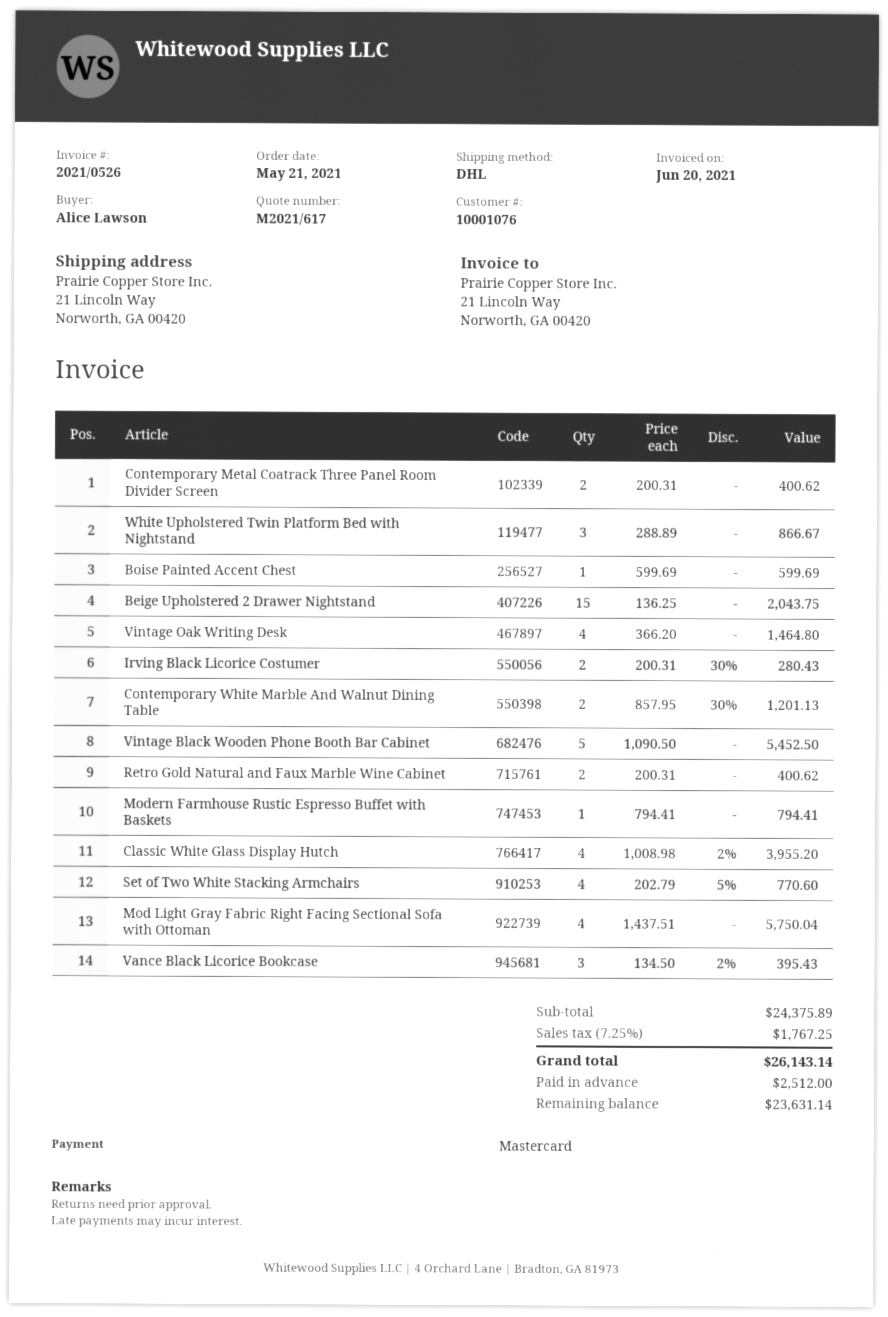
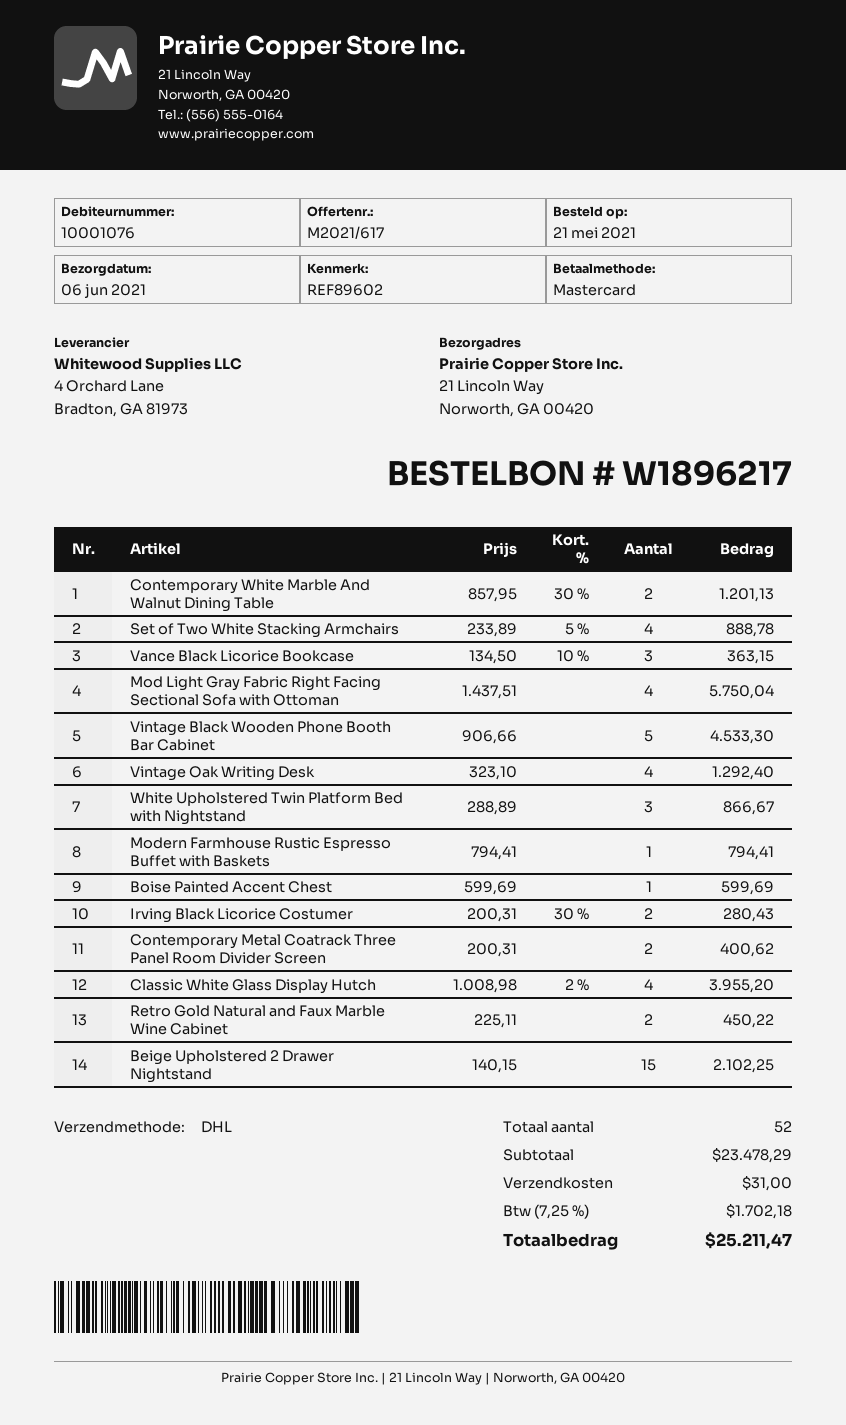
Beige Upholstered 2 Drawer Nightstand: 15 x 136.25 = 2043.75 -> 15 x 140.15 = 2102.25
Vintage Oak Writing Desk: 4 x 366.20 = 1464.80 -> 4 x 323.10 = 1292.40
Vintage Black Wooden Phone Booth Bar Cabinet: 5 x 1090.50 = 5452.50 -> 5 x 906.66 = 4533.30
Retro Gold Natural and Faux Marble Wine Cabinet: 2 x 200.31 = 400.62 -> 2 x 225.11 = 450.22
Set of Two White Stacking Armchairs: 4 x 202.79 - 5% = 770.60 -> 4 x 233.89 - 5% = 888.78
Vance Black Licorice Bookcase: 3 x 134.50 - 2% = 395.43 -> 3 x 134.50 - 10% = 363.15
subtotal: 24375.89 -> 23478.29
shipping: none -> 31.00
tax: 7.25% = 1767.25 -> 7.25% = 1702.18
total: 26143.14 -> 25211.47

